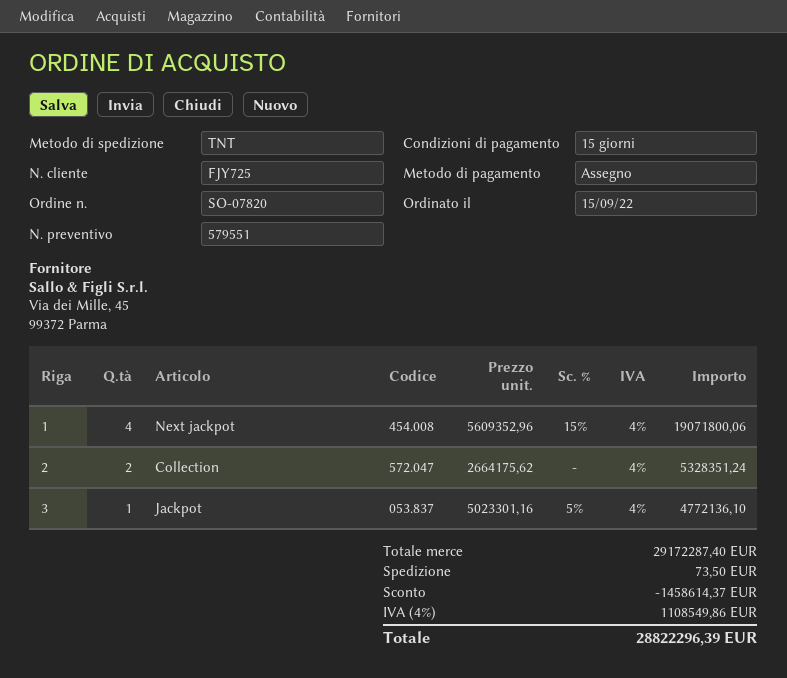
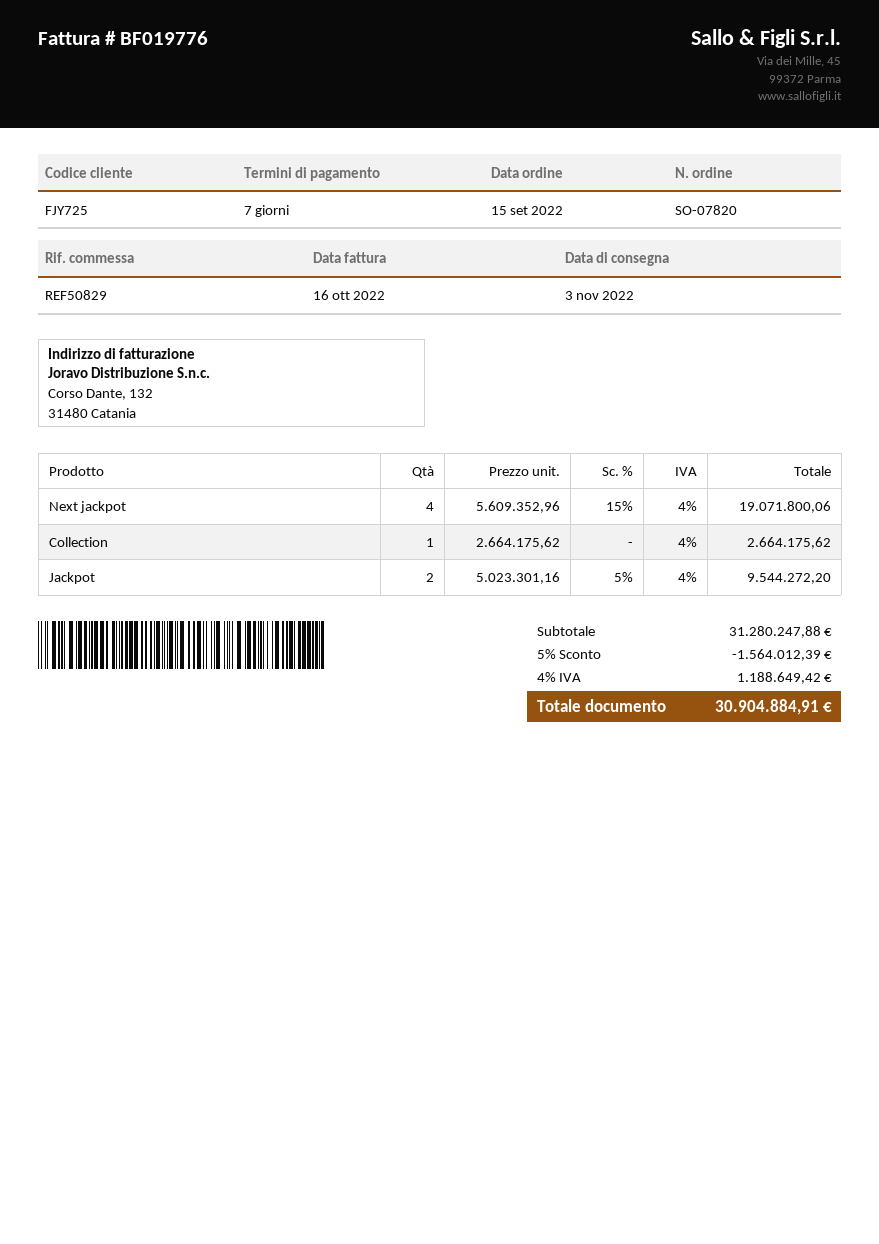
payment terms: 15 days -> 7 days
Collection: 2 x 2664175.62 = 5328351.24 -> 1 x 2664175.62 = 2664175.62
Jackpot: 1 x 5023301.16 - 5% = 4772136.10 -> 2 x 5023301.16 - 5% = 9544272.20
subtotal: 29172287.40 -> 31280247.88
discount: 1458614.37 -> 1564012.39
shipping: 73.50 -> none
tax: 4% = 1108549.86 -> 4% = 1188649.42
total: 28822296.39 -> 30904884.91

